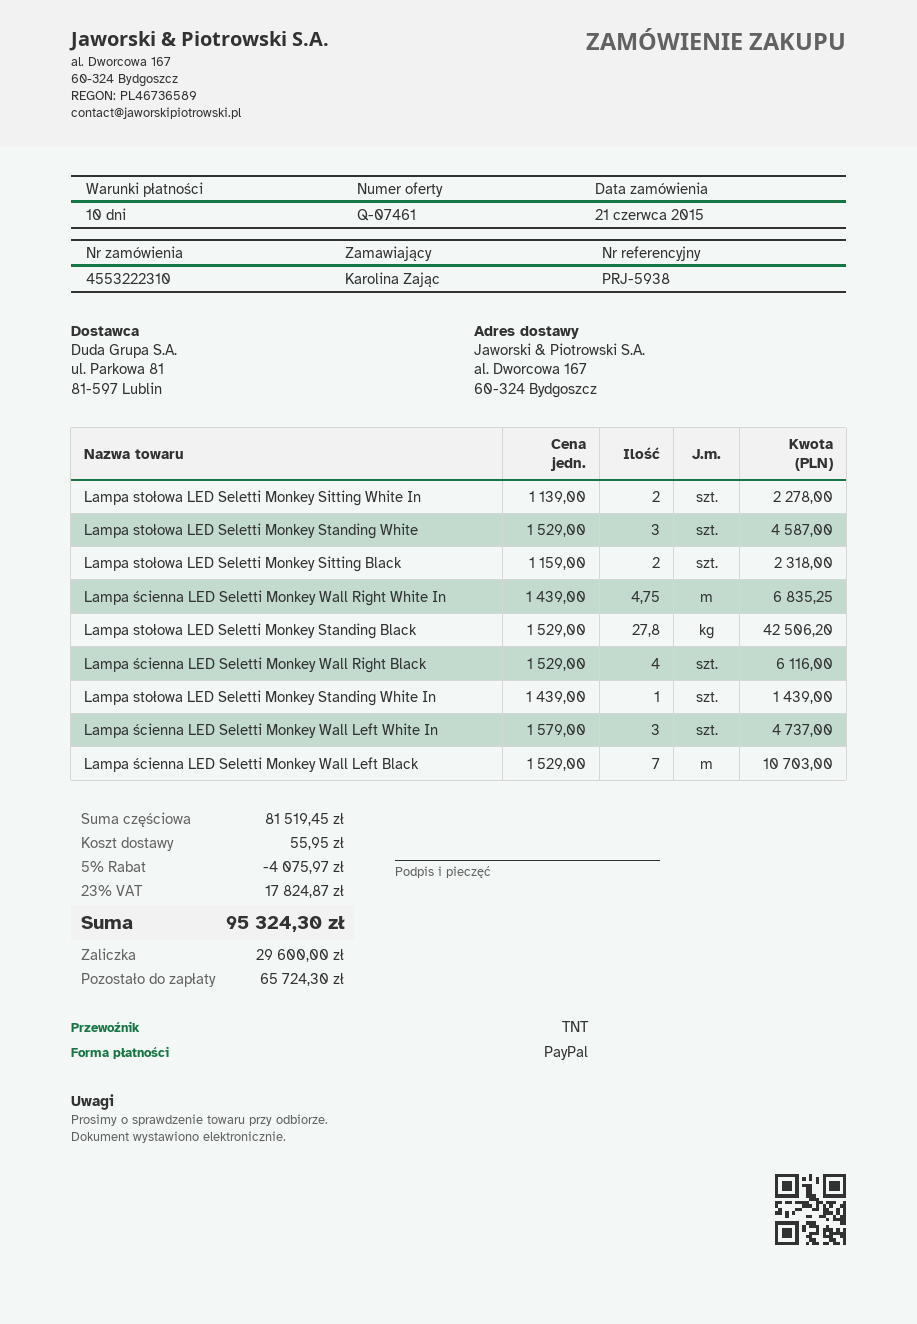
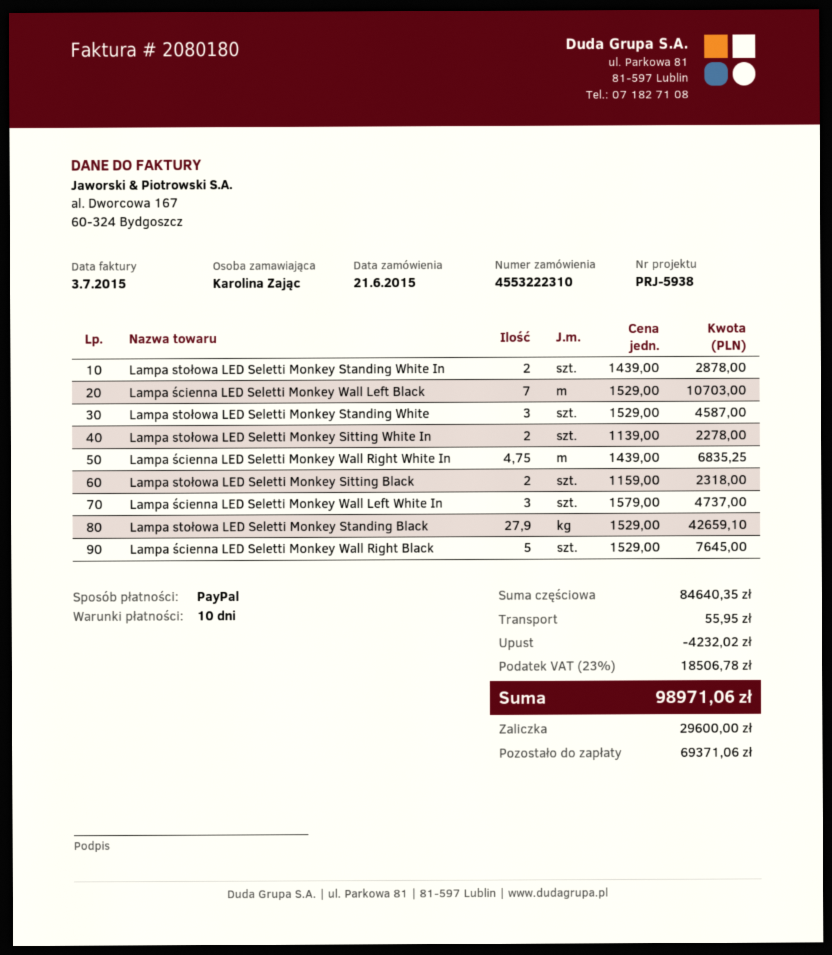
Lampa stołowa LED Seletti Monkey Standing Black: 27.8 x 1529.00 = 42506.20 -> 27.9 x 1529.00 = 42659.10
Lampa ścienna LED Seletti Monkey Wall Right Black: 4 x 1529.00 = 6116.00 -> 5 x 1529.00 = 7645.00
Lampa stołowa LED Seletti Monkey Standing White In: 1 x 1439.00 = 1439.00 -> 2 x 1439.00 = 2878.00
subtotal: 81519.45 -> 84640.35
discount: 4075.97 -> 4232.02
tax: 23% = 17824.87 -> 23% = 18506.78
total: 95324.30 -> 98971.06
balance: 65724.30 -> 69371.06

